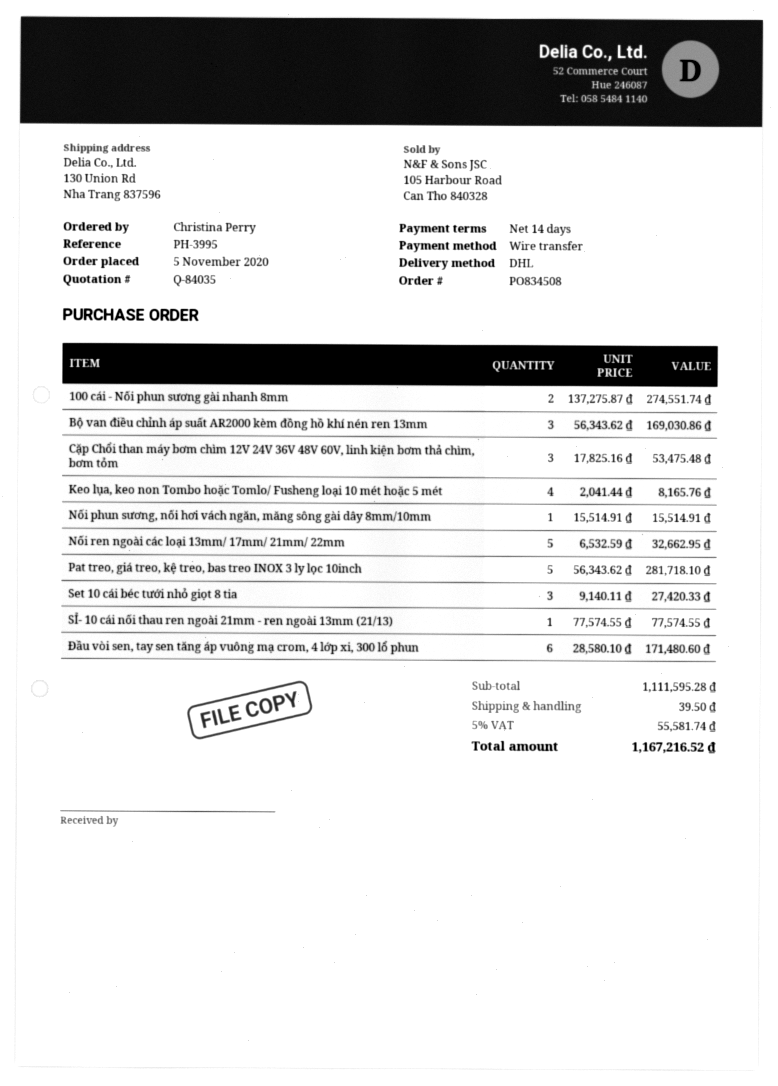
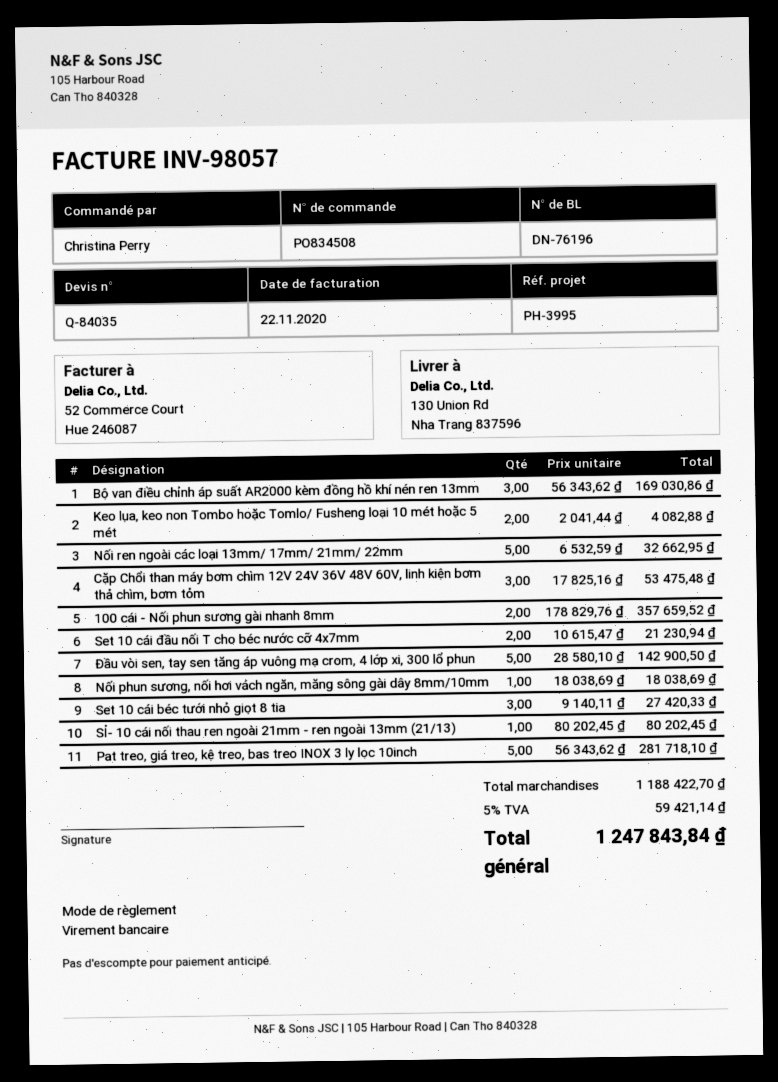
100 cái - Nối phun sương gài nhanh 8mm: 2 x 137275.87 = 274551.74 -> 2 x 178829.76 = 357659.52
Keo lụa, keo non Tombo hoặc Tomlo/ Fusheng loại 10 mét hoặc 5 mét: 4 x 2041.44 = 8165.76 -> 2 x 2041.44 = 4082.88
Nối phun sương, nối hơi vách ngăn, măng sông gài dây 8mm/10mm: 1 x 15514.91 = 15514.91 -> 1 x 18038.69 = 18038.69
SỈ- 10 cái nối thau ren ngoài 21mm - ren ngoài 13mm (21/13): 1 x 77574.55 = 77574.55 -> 1 x 80202.45 = 80202.45
Đầu vòi sen, tay sen tăng áp vuông mạ crom, 4 lớp xi, 300 lổ phun: 6 x 28580.10 = 171480.60 -> 5 x 28580.10 = 142900.50
Set 10 cái đầu nối T cho béc nước cỡ 4x7mm: none -> 2 x 10615.47 = 21230.94
subtotal: 1111595.28 -> 1188422.70
shipping: 39.50 -> none
tax: 5% = 55581.74 -> 5% = 59421.14
total: 1167216.52 -> 1247843.84

